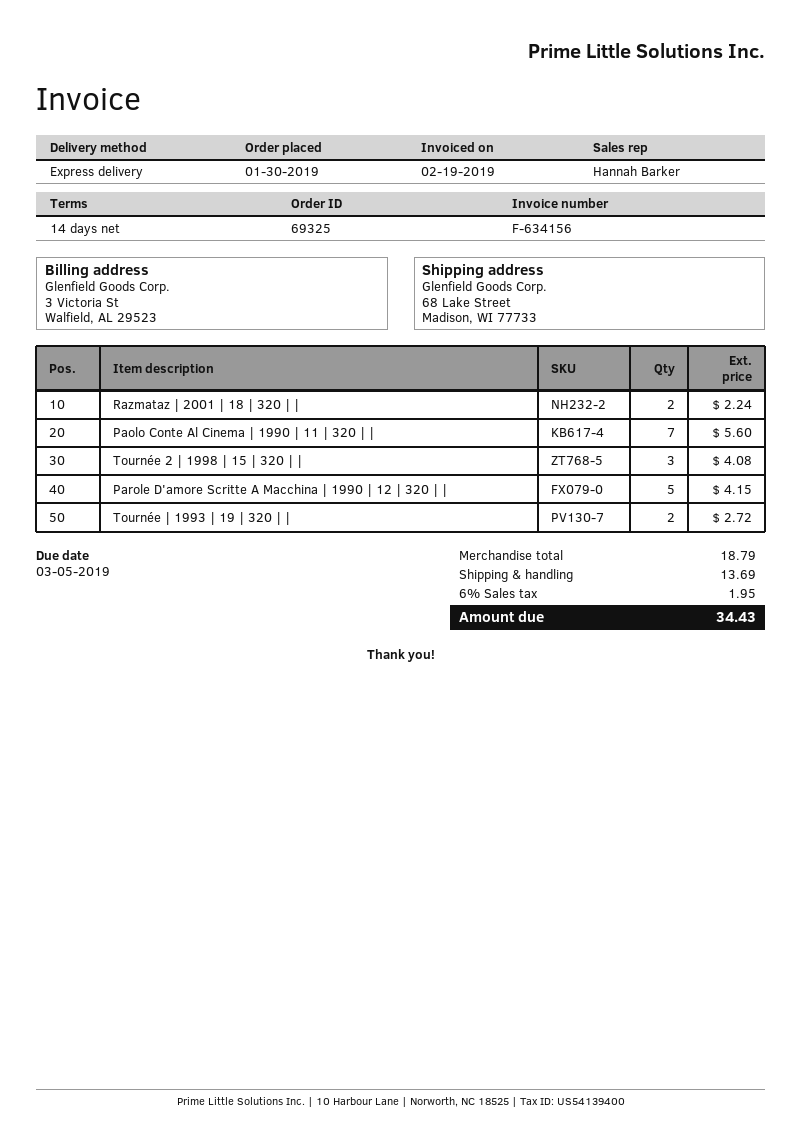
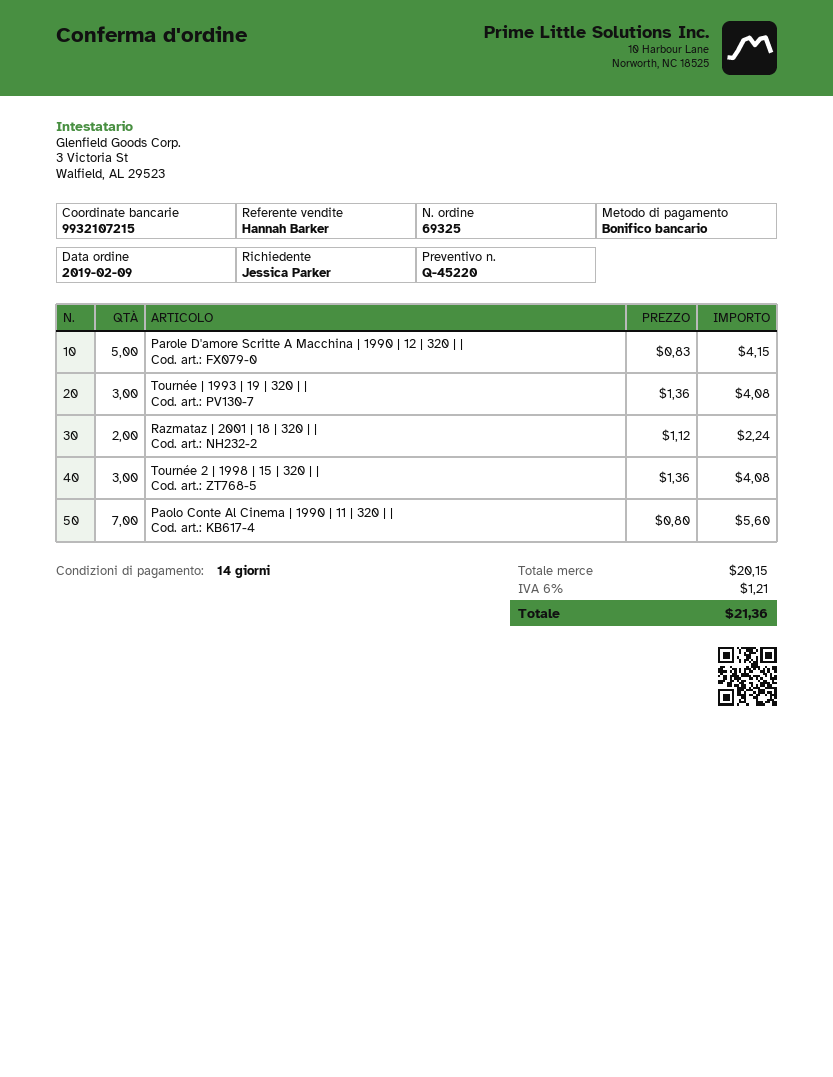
order date: 2019-01-30 -> 2019-02-09
Tournée | 1993 | 19 | 320 | |: 2 for 2.72 -> 3 for 4.08
subtotal: 18.79 -> 20.15
shipping: 13.69 -> none
tax: 6% = 1.95 -> 6% = 1.21
total: 34.43 -> 21.36

